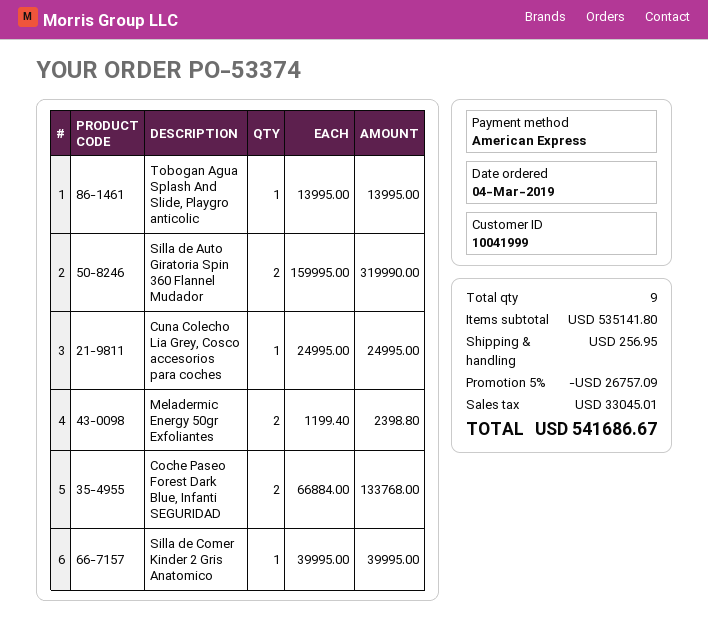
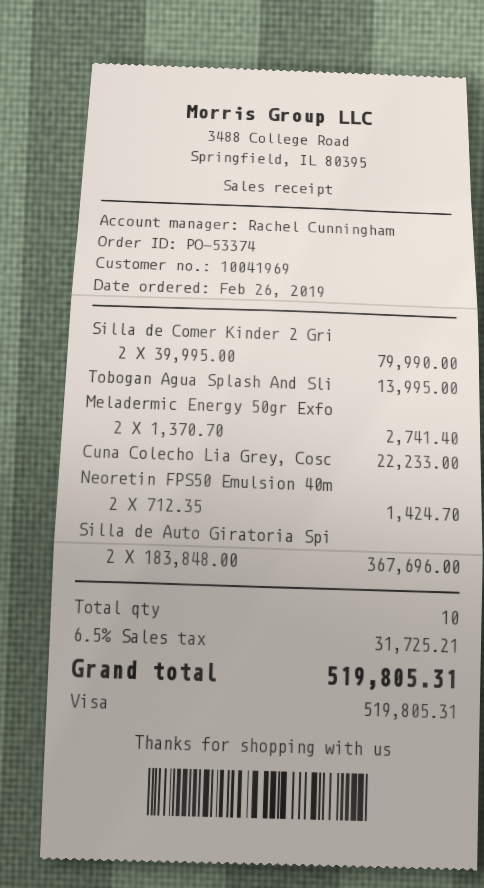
order date: 2019-03-04 -> 2019-02-26
customer number: 10041999 -> 10041969
payment method: American Express -> Visa
Silla de Auto Giratoria Spin 360 Flannel Mudador: 2 x 159995.00 = 319990.00 -> 2 x 183848.00 = 367696.00
Cuna Colecho Lia Grey, Cosco accesorios para coches: 1 x 24995.00 = 24995.00 -> 1 x 22233.00 = 22233.00
Meladermic Energy 50gr Exfoliantes: 2 x 1199.40 = 2398.80 -> 2 x 1370.70 = 2741.40
Coche Paseo Forest Dark Blue, Infanti SEGURIDAD: 2 x 66884.00 = 133768.00 -> none
Silla de Comer Kinder 2 Gris Anatomico: 1 x 39995.00 = 39995.00 -> 2 x 39995.00 = 79990.00
Neoretin FPS50 Emulsion 40m: none -> 2 x 712.35 = 1424.70
total quantity: 9 -> 10
discount: 5% = 26757.09 -> none
shipping: 256.95 -> none
tax: 33045.01 -> 31725.21
total: 541686.67 -> 519805.31

